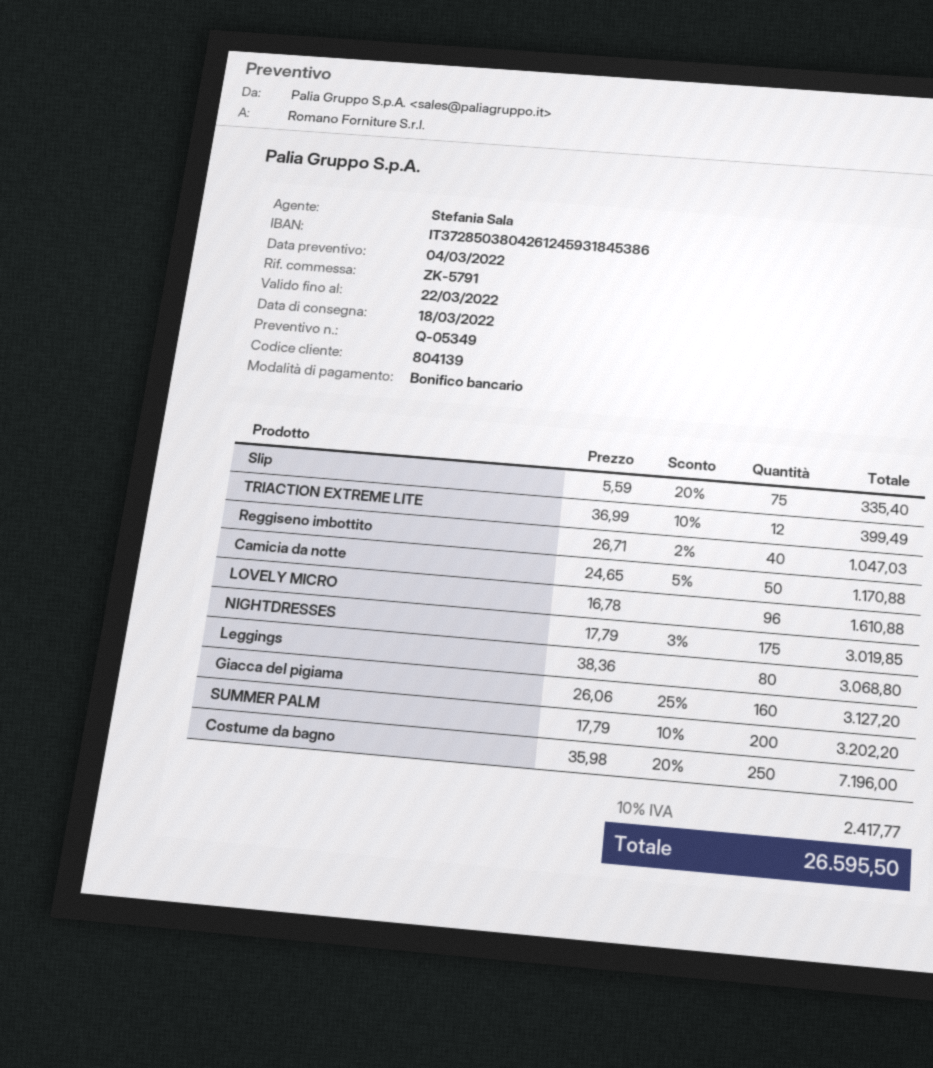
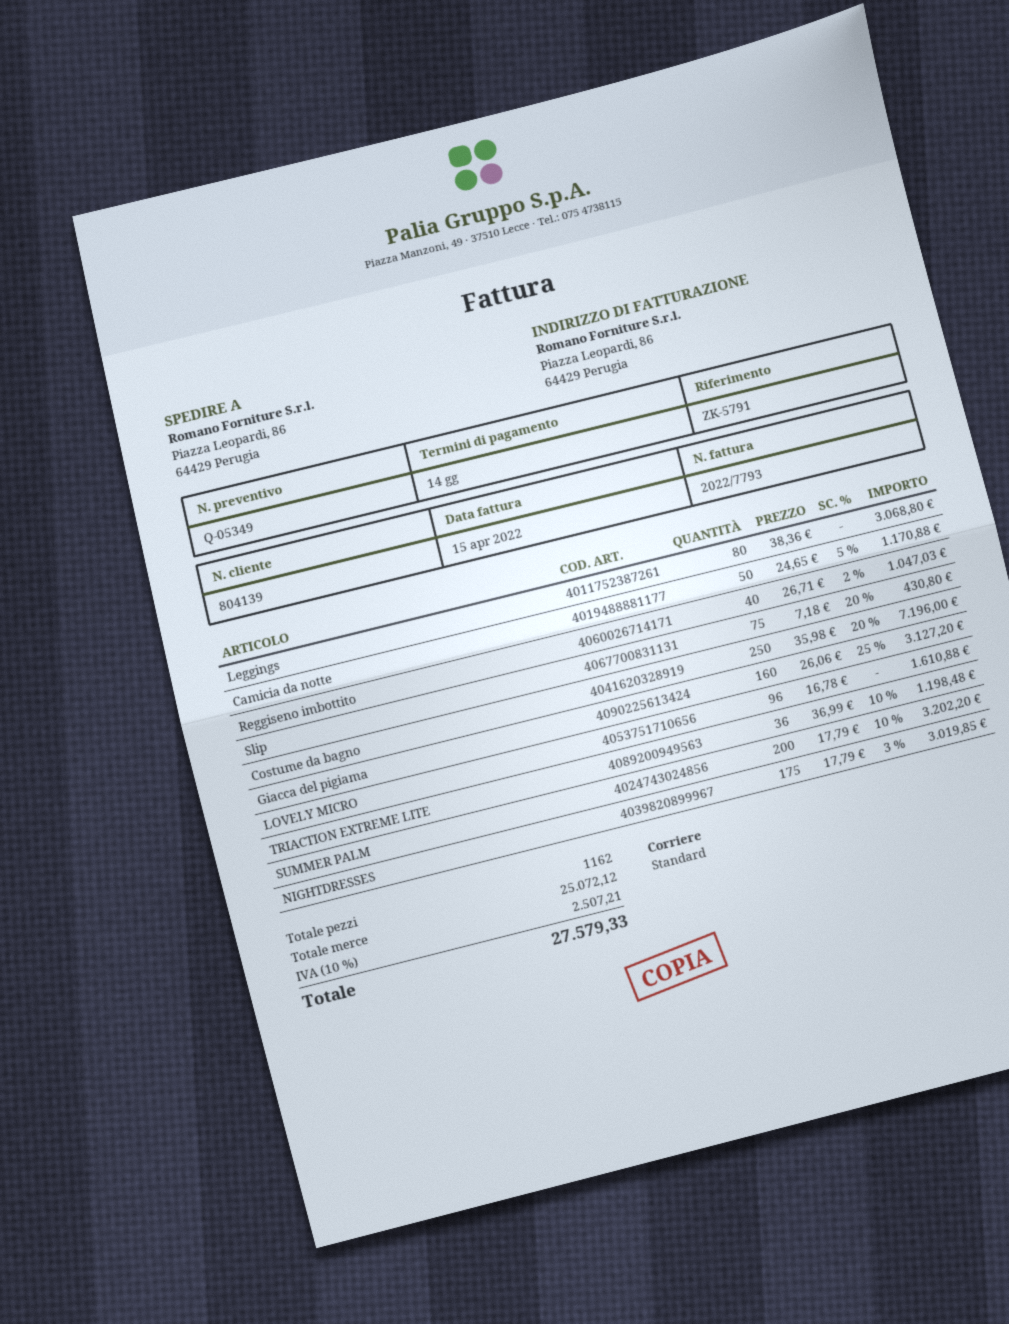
Slip: 75 x 5.59 - 20% = 335.40 -> 75 x 7.18 - 20% = 430.80
TRIACTION EXTREME LITE: 12 x 36.99 - 10% = 399.49 -> 36 x 36.99 - 10% = 1198.48
tax: 10% = 2417.77 -> 10% = 2507.21
total: 26595.50 -> 27579.33

